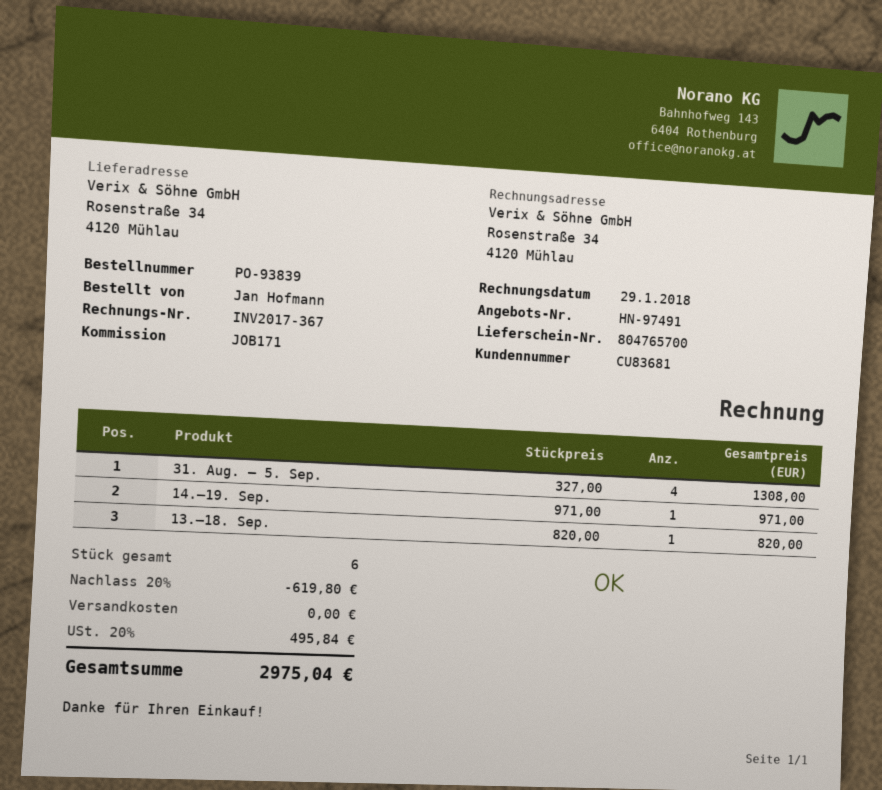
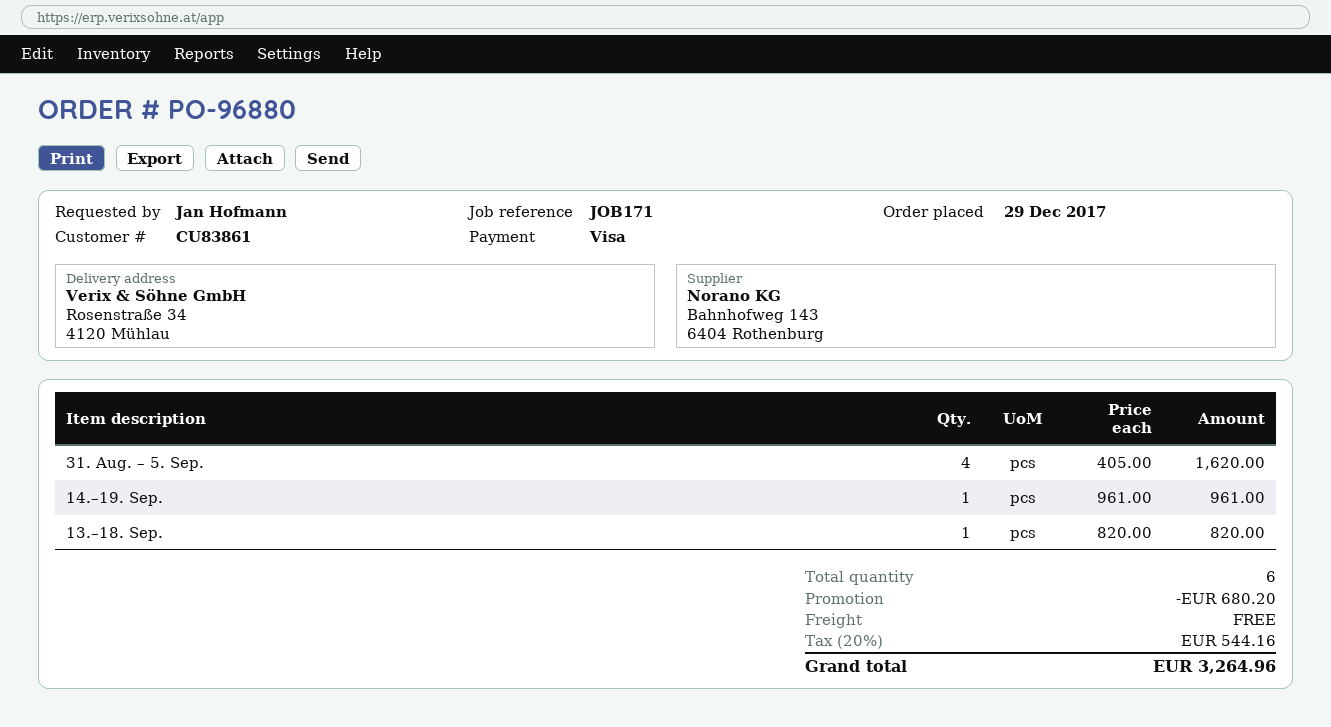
order number: PO-93839 -> PO-96880
customer number: CU83681 -> CU83861
31. Aug. – 5. Sep.: 4 x 327.00 = 1308.00 -> 4 x 405.00 = 1620.00
14.–19. Sep.: 1 x 971.00 = 971.00 -> 1 x 961.00 = 961.00
discount: 619.80 -> 680.20
tax: 20% = 495.84 -> 20% = 544.16
total: 2975.04 -> 3264.96

